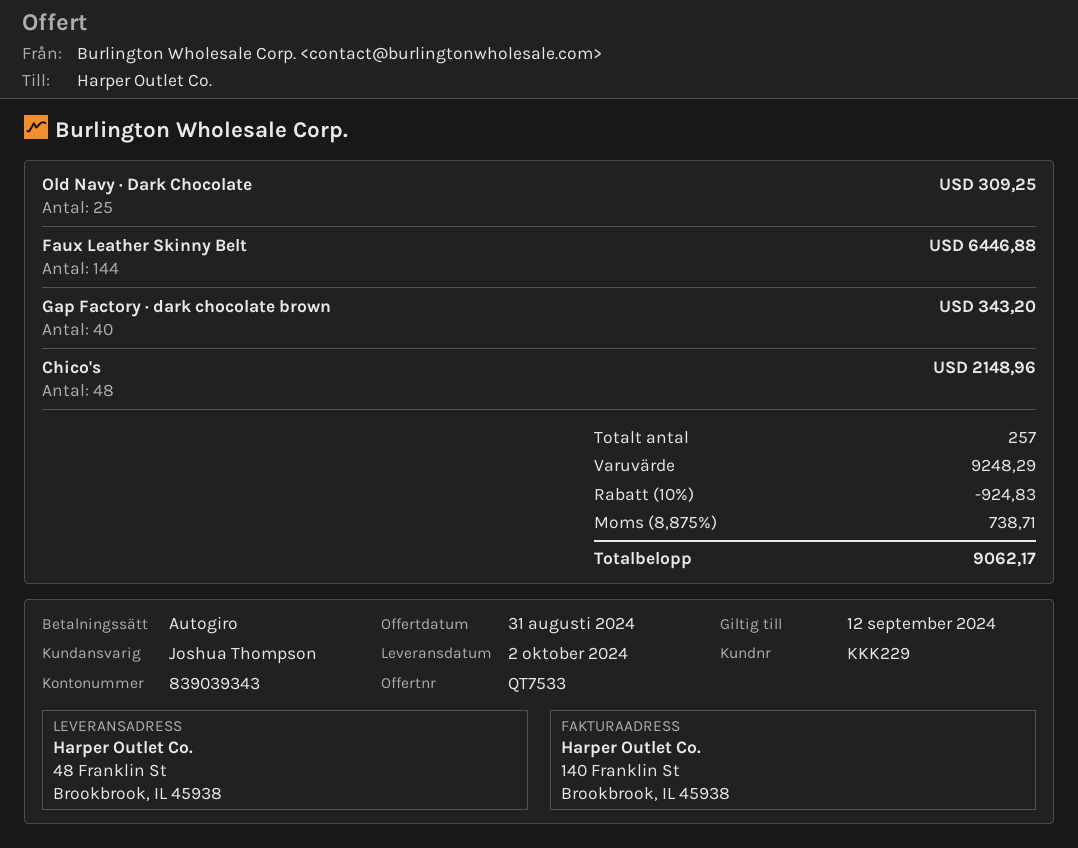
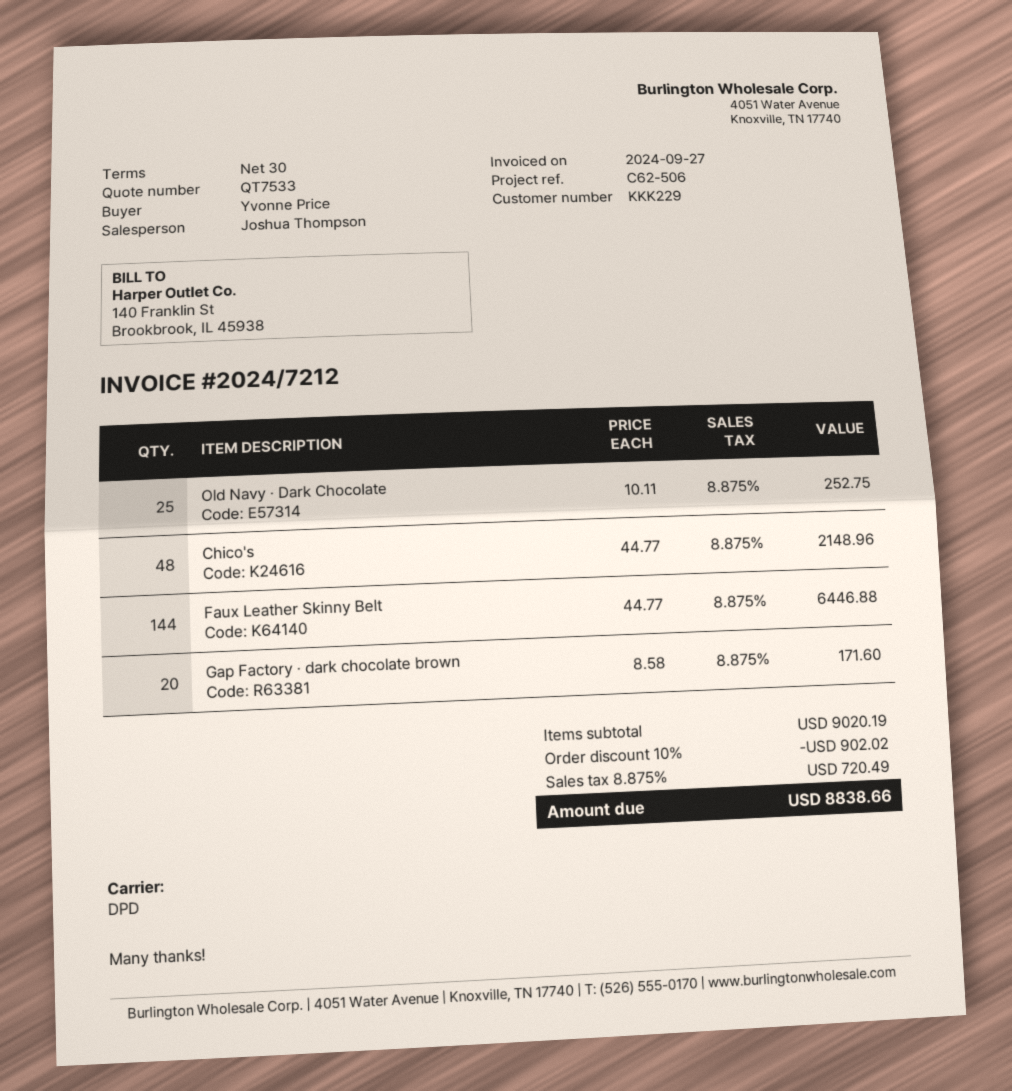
Old Navy · Dark Chocolate: 25 for 309.25 -> 25 for 252.75
Gap Factory · dark chocolate brown: 40 for 343.20 -> 20 for 171.60
subtotal: 9248.29 -> 9020.19
discount: 10% = 924.83 -> 10% = 902.02
tax: 8.875% = 738.71 -> 8.875% = 720.49
total: 9062.17 -> 8838.66

